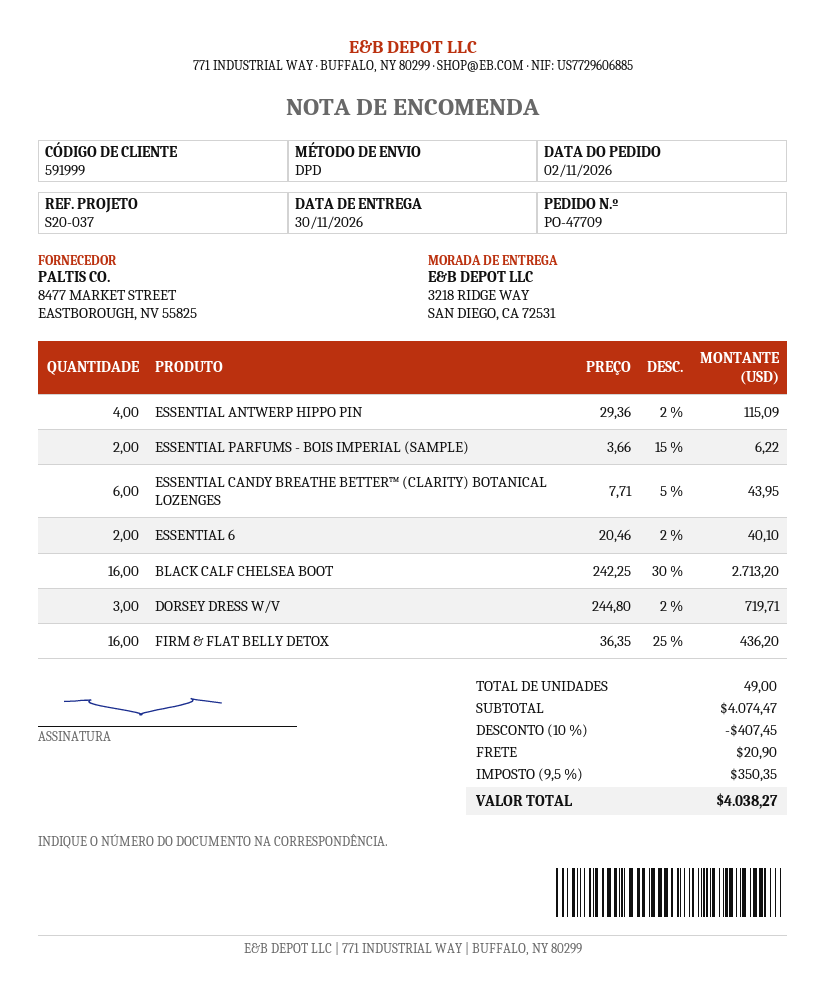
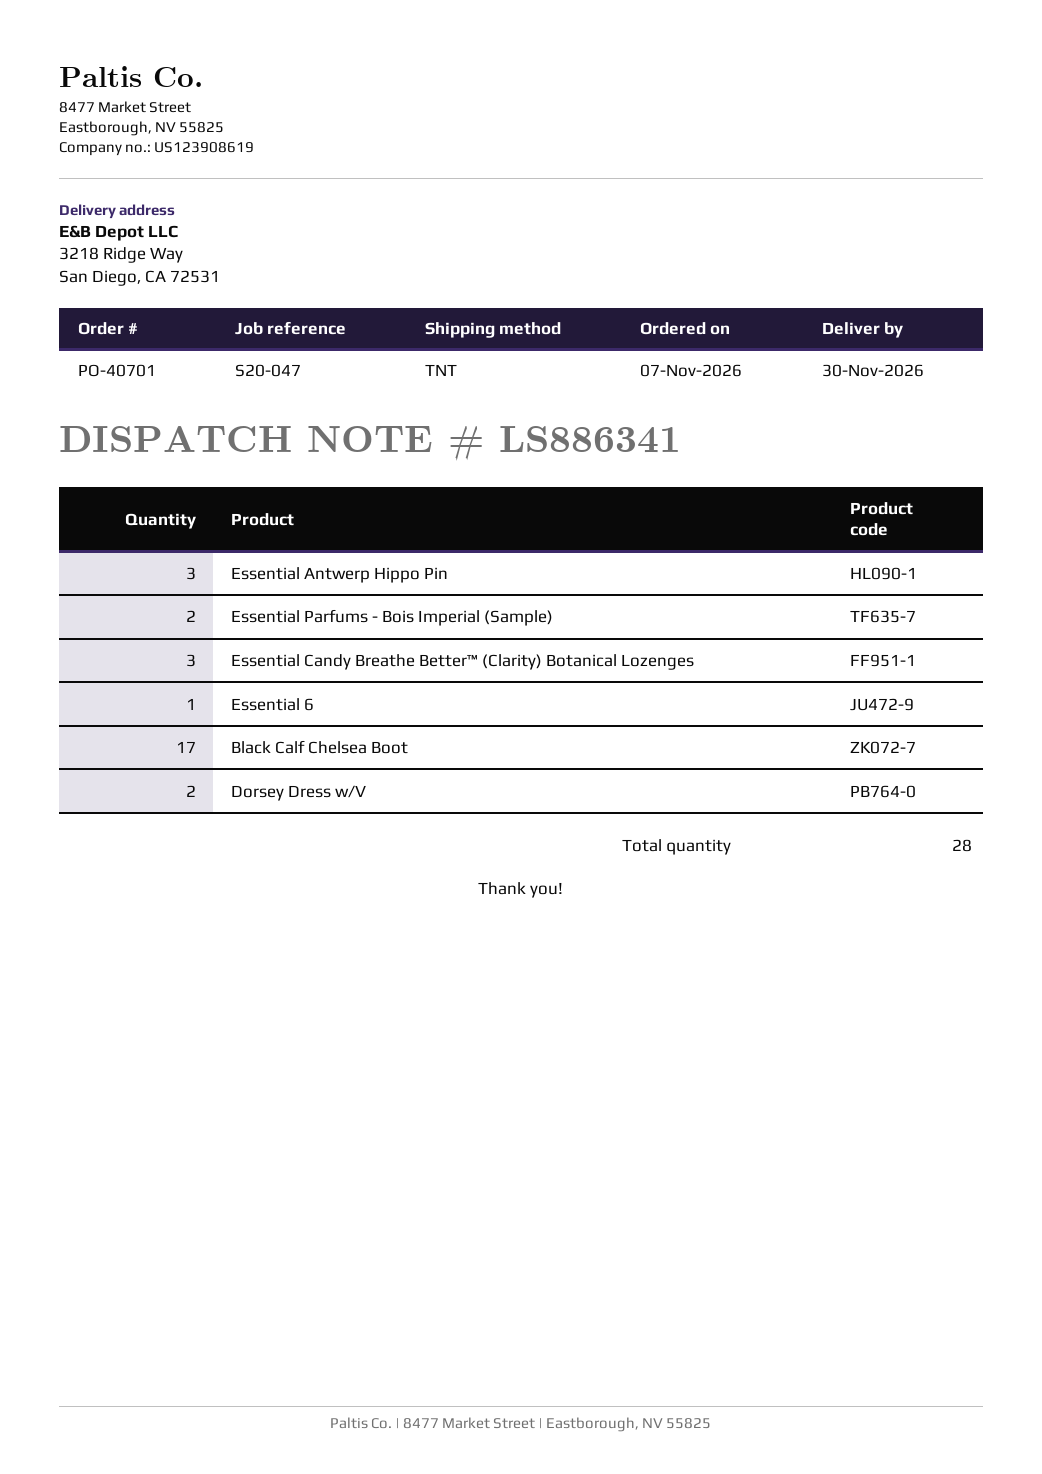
order number: PO-47709 -> PO-40701
order date: 2026-11-02 -> 2026-11-07
reference: S20-037 -> S20-047
shipping method: DPD -> TNT
ESSENTIAL ANTWERP HIPPO PIN: 4 -> 3
ESSENTIAL CANDY BREATHE BETTER™ (CLARITY) BOTANICAL LOZENGES: 6 -> 3
ESSENTIAL 6: 2 -> 1
BLACK CALF CHELSEA BOOT: 16 -> 17
DORSEY DRESS W/V: 3 -> 2
FIRM & FLAT BELLY DETOX: 16 -> none
total quantity: 49 -> 28

